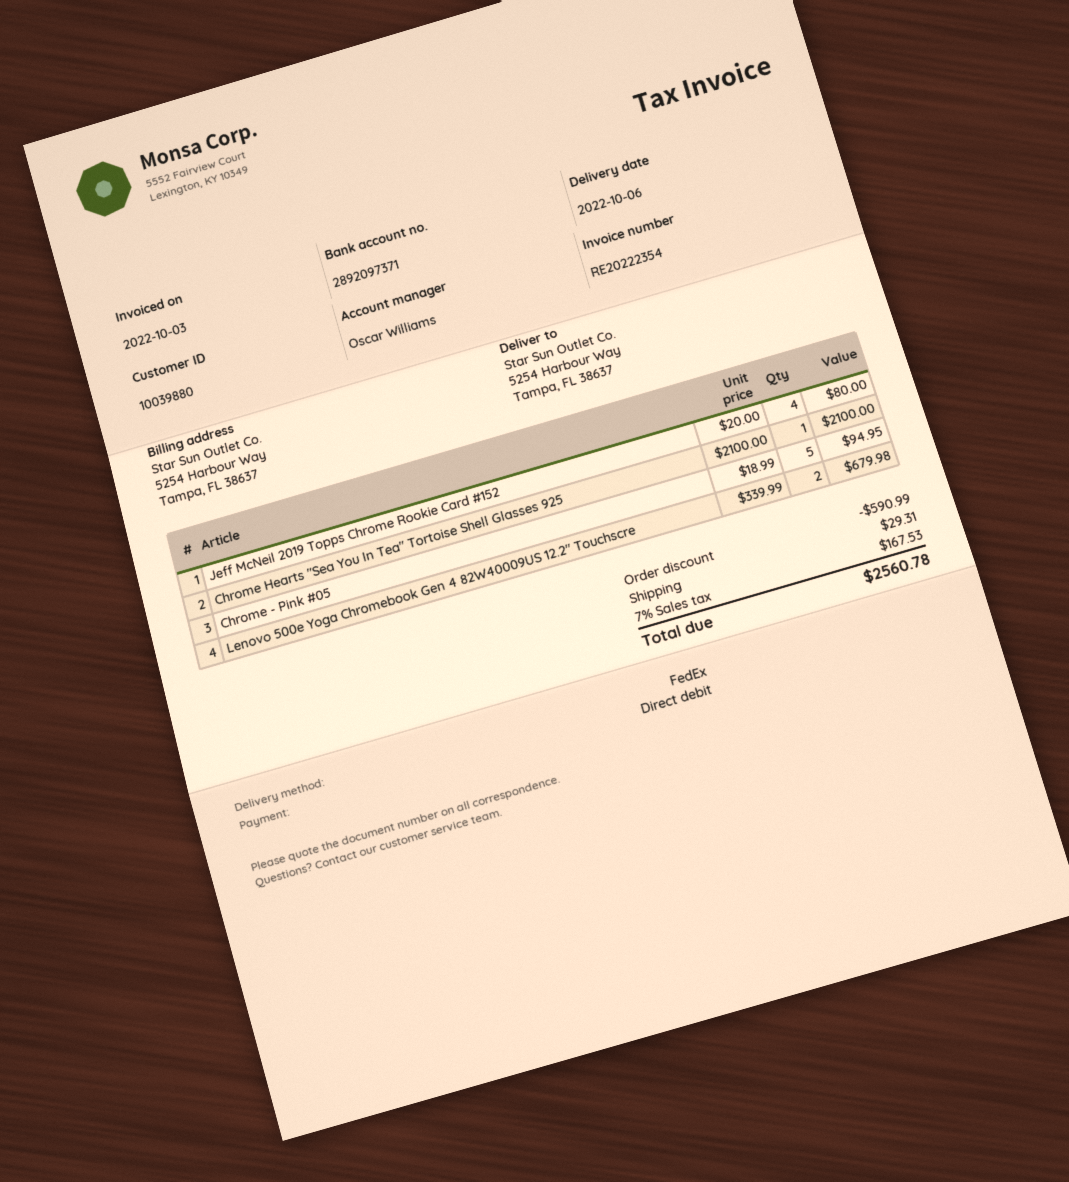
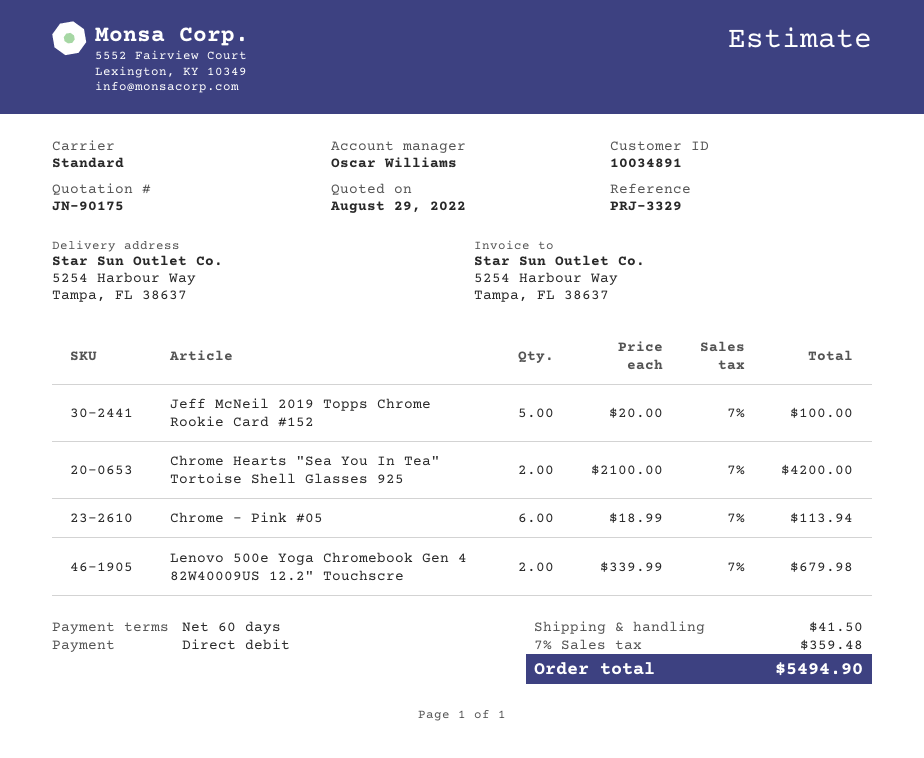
customer number: 10039880 -> 10034891
shipping method: FedEx -> standard
Jeff McNeil 2019 Topps Chrome Rookie Card #152: 4 x 20.00 = 80.00 -> 5 x 20.00 = 100.00
Chrome Hearts "Sea You In Tea" Tortoise Shell Glasses 925: 1 x 2100.00 = 2100.00 -> 2 x 2100.00 = 4200.00
Chrome - Pink #05: 5 x 18.99 = 94.95 -> 6 x 18.99 = 113.94
discount: 590.99 -> none
shipping: 29.31 -> 41.50
tax: 7% = 167.53 -> 7% = 359.48
total: 2560.78 -> 5494.90

